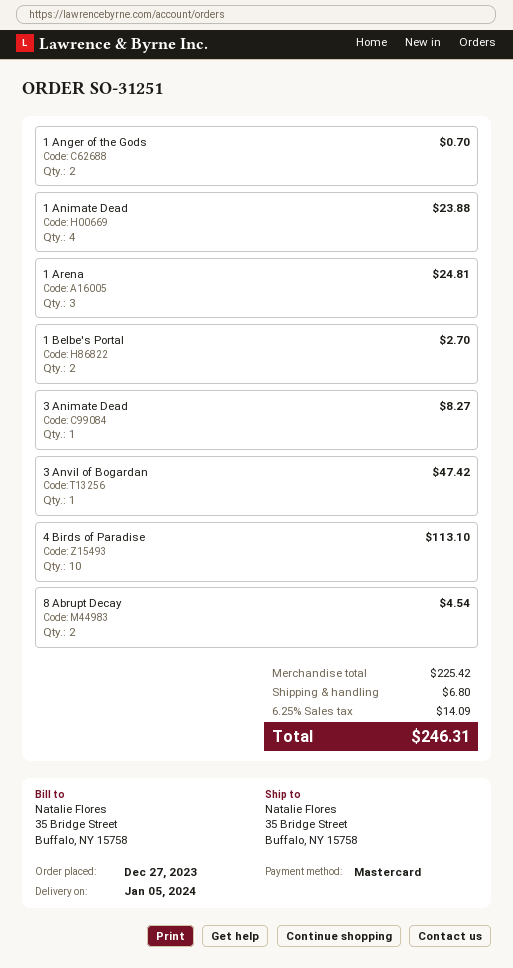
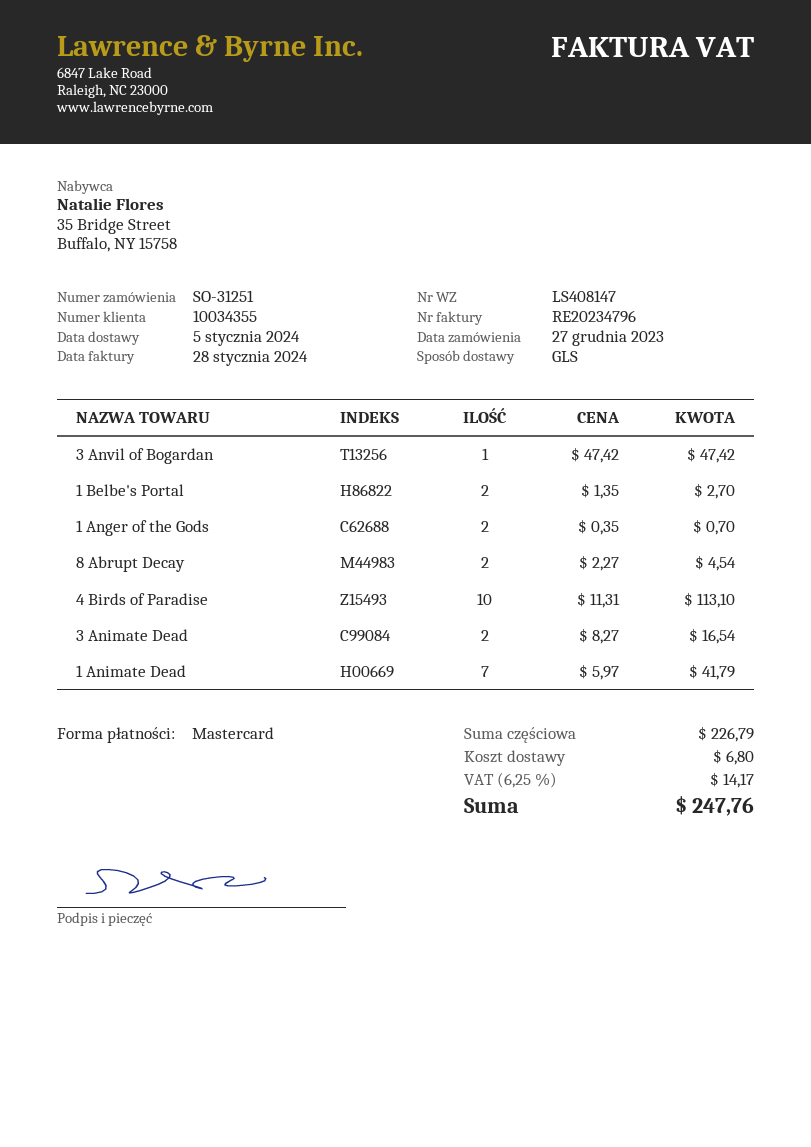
1 Animate Dead: 4 for 23.88 -> 7 for 41.79
1 Arena: 3 for 24.81 -> none
3 Animate Dead: 1 for 8.27 -> 2 for 16.54
subtotal: 225.42 -> 226.79
tax: 6.25% = 14.09 -> 6.25% = 14.17
total: 246.31 -> 247.76

